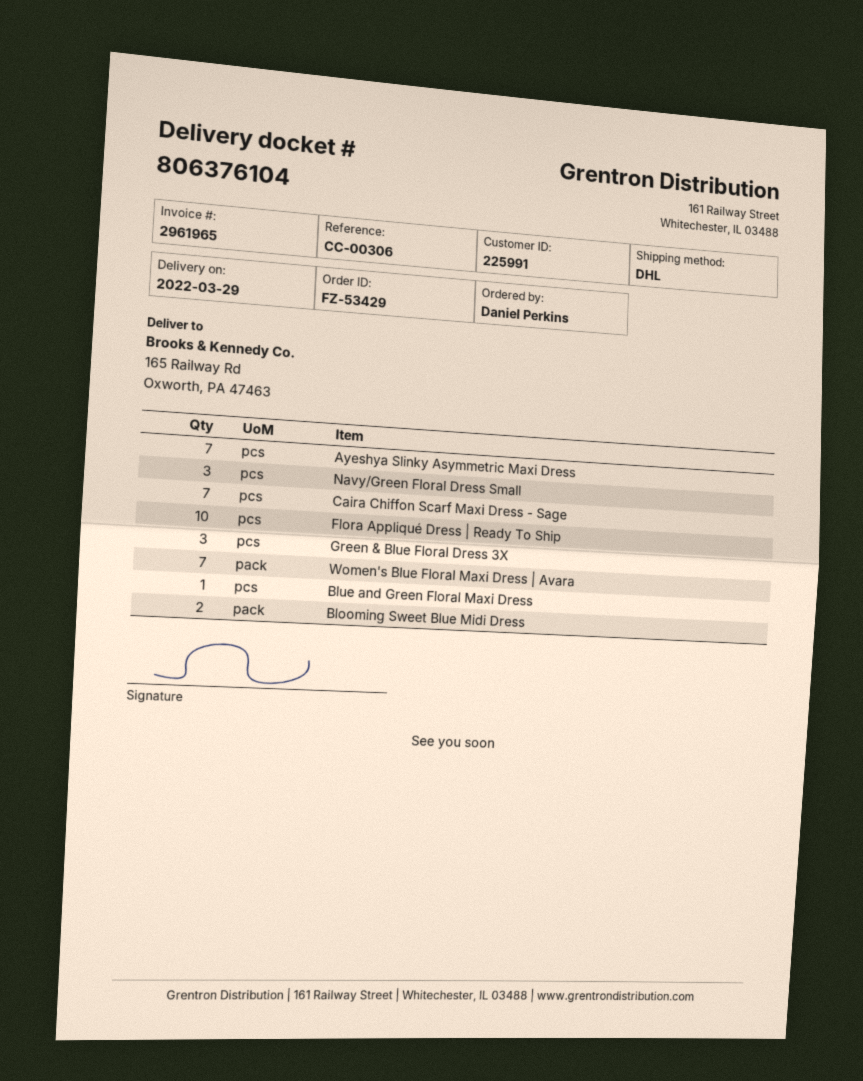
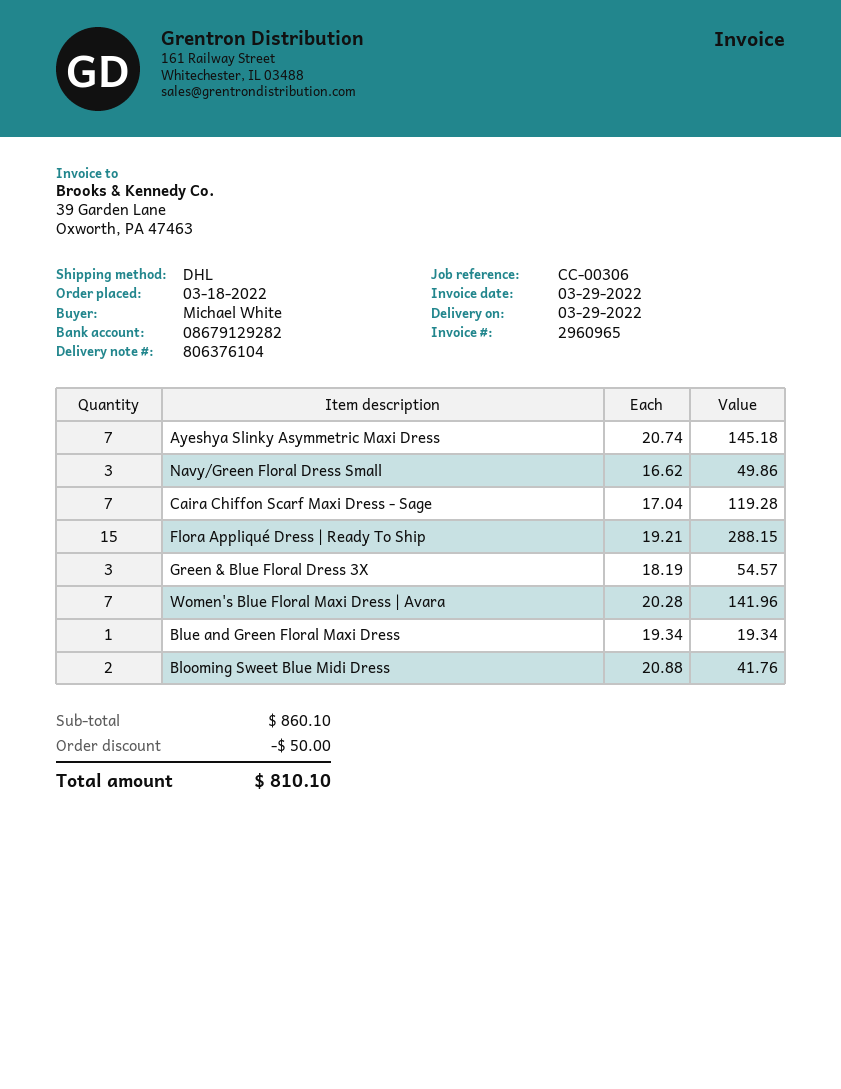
invoice number: 2961965 -> 2960965
ordered by: Daniel Perkins -> Michael White
Flora Appliqué Dress | Ready To Ship: 10 -> 15

